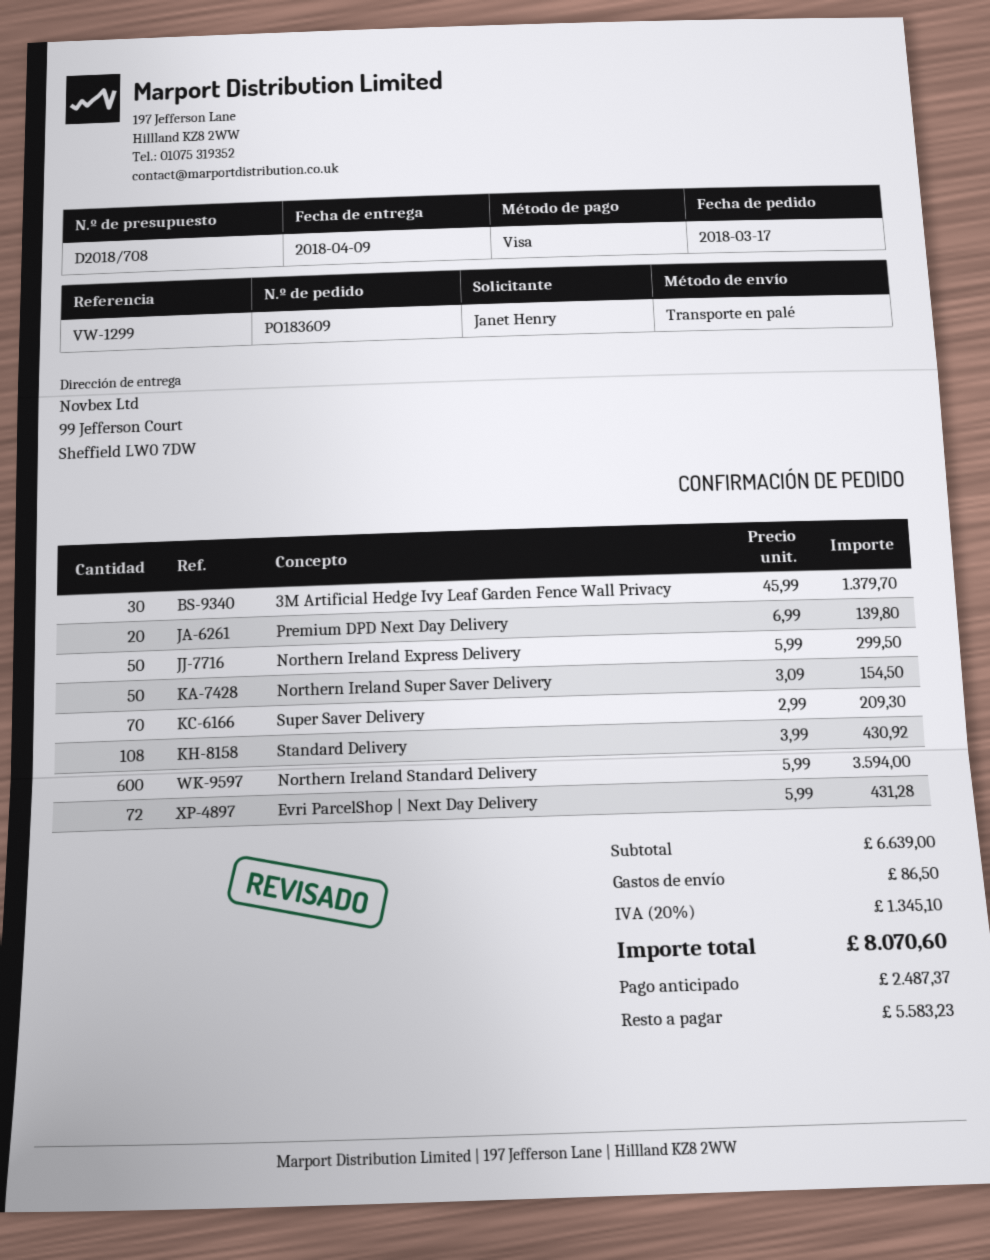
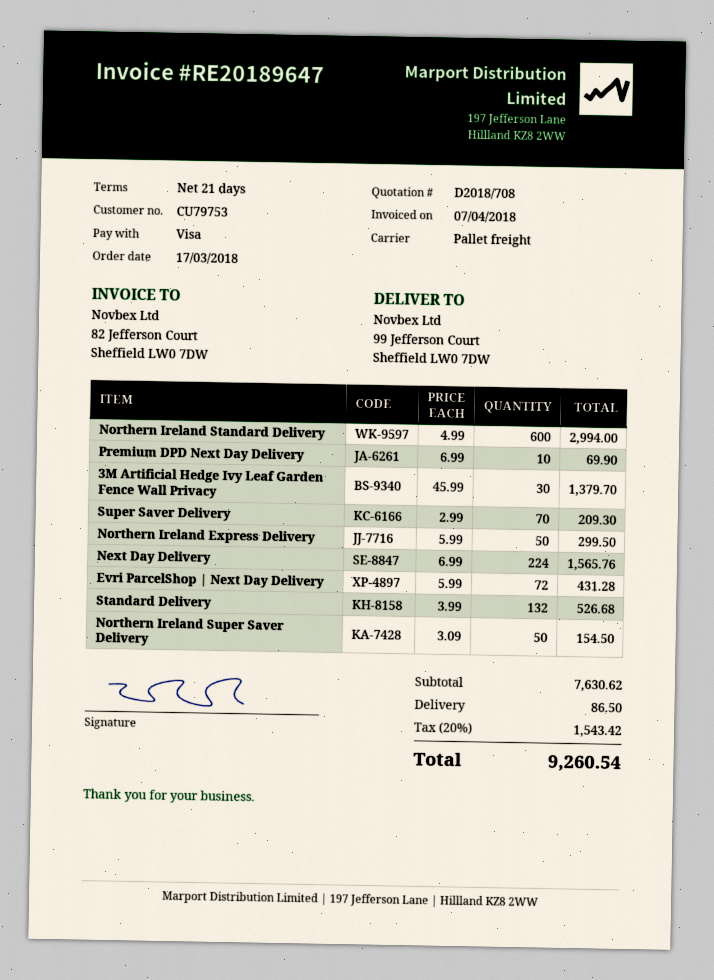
Premium DPD Next Day Delivery: 20 x 6.99 = 139.80 -> 10 x 6.99 = 69.90
Standard Delivery: 108 x 3.99 = 430.92 -> 132 x 3.99 = 526.68
Northern Ireland Standard Delivery: 600 x 5.99 = 3594.00 -> 600 x 4.99 = 2994.00
Next Day Delivery: none -> 224 x 6.99 = 1565.76
subtotal: 6639.00 -> 7630.62
tax: 20% = 1345.10 -> 20% = 1543.42
total: 8070.60 -> 9260.54

